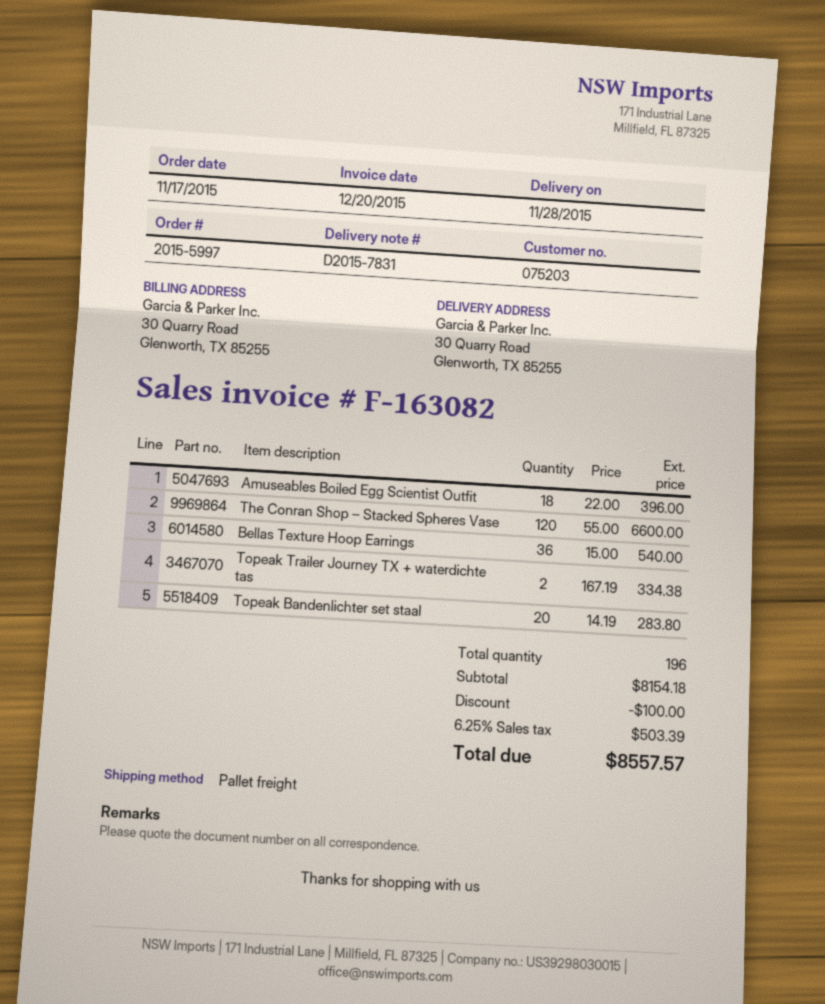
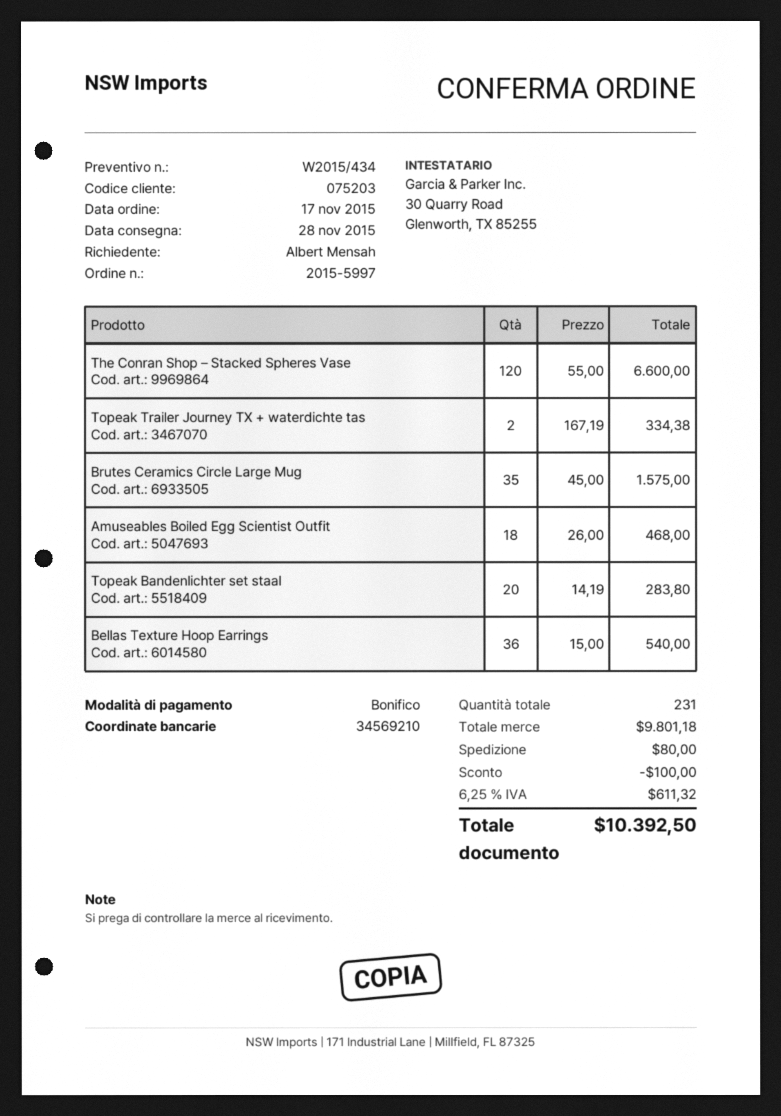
Amuseables Boiled Egg Scientist Outfit: 18 x 22.00 = 396.00 -> 18 x 26.00 = 468.00
Brutes Ceramics Circle Large Mug: none -> 35 x 45.00 = 1575.00
total quantity: 196 -> 231
subtotal: 8154.18 -> 9801.18
shipping: none -> 80.00
tax: 6.25% = 503.39 -> 6.25% = 611.32
total: 8557.57 -> 10392.50

